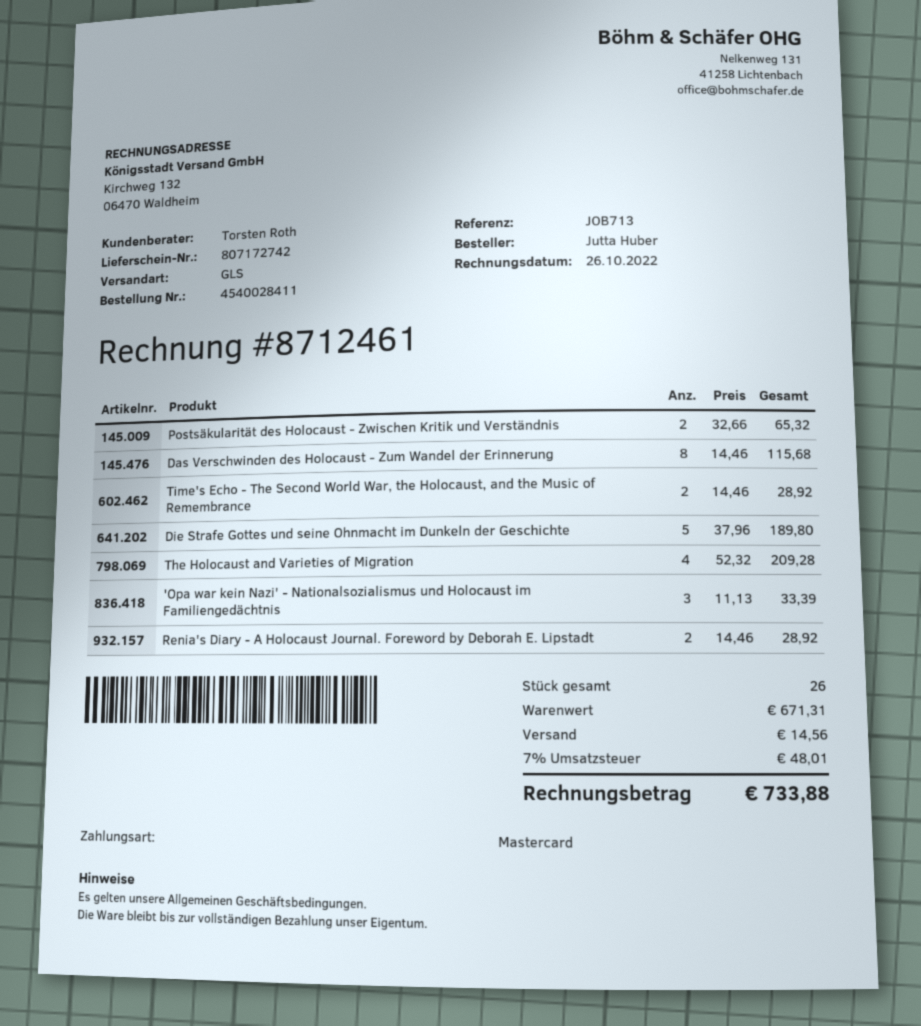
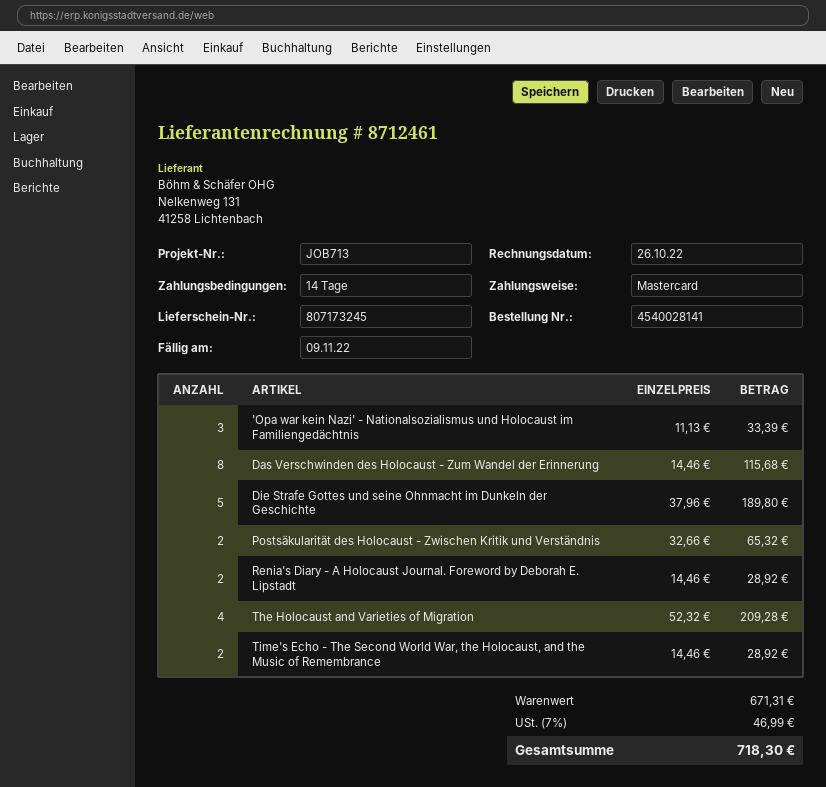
order number: 4540028411 -> 4540028141
delivery note number: 807172742 -> 807173245
shipping: 14.56 -> none
tax: 7% = 48.01 -> 7% = 46.99
total: 733.88 -> 718.30

